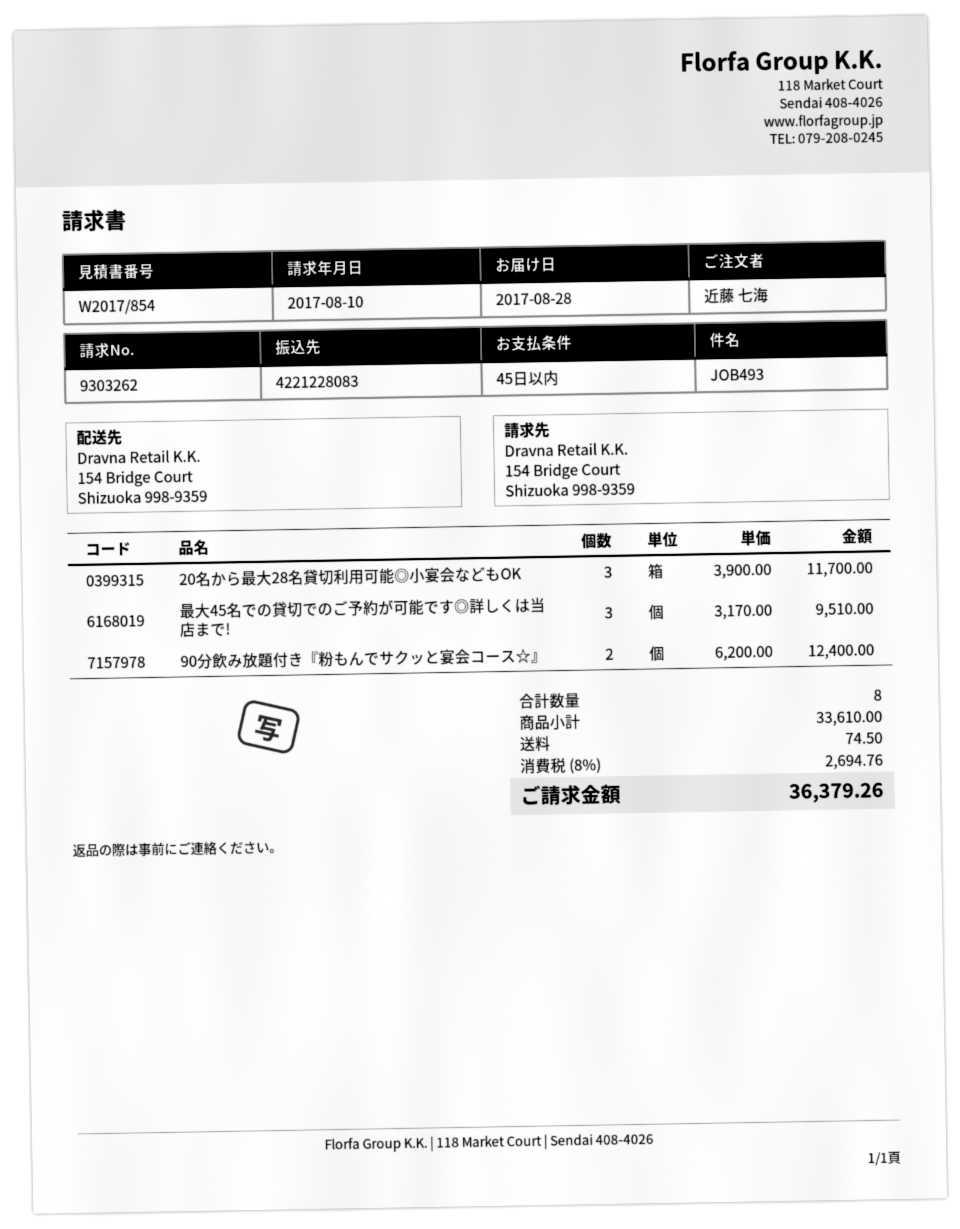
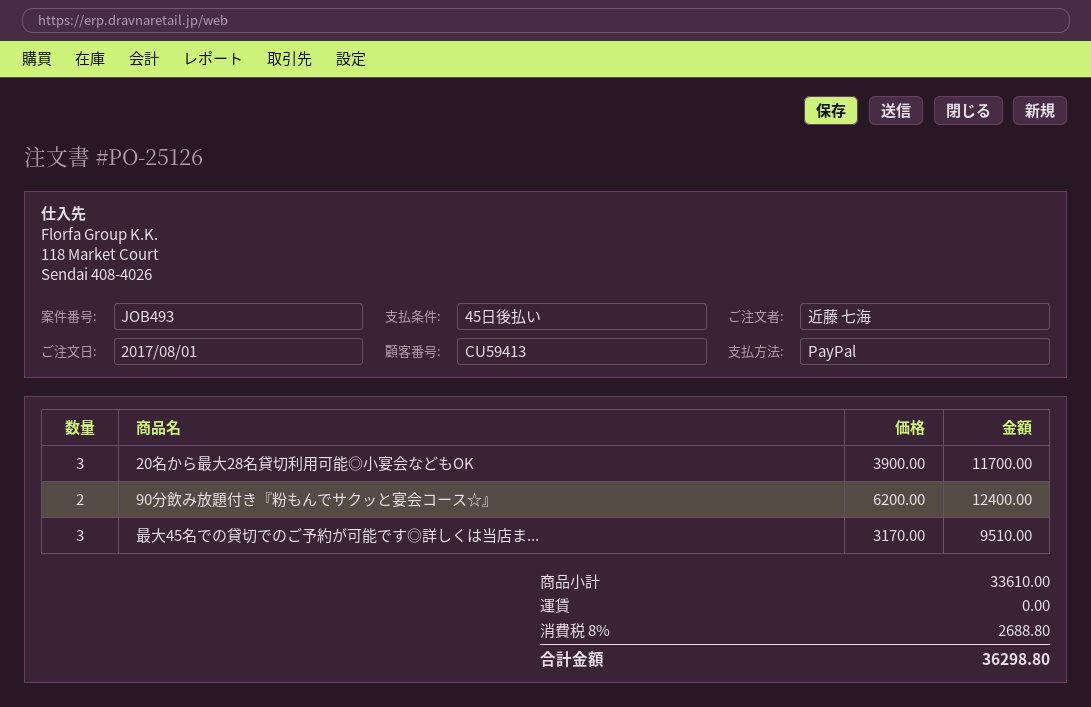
shipping: 74.50 -> 0.00
tax: 8% = 2694.76 -> 8% = 2688.80
total: 36379.26 -> 36298.80

